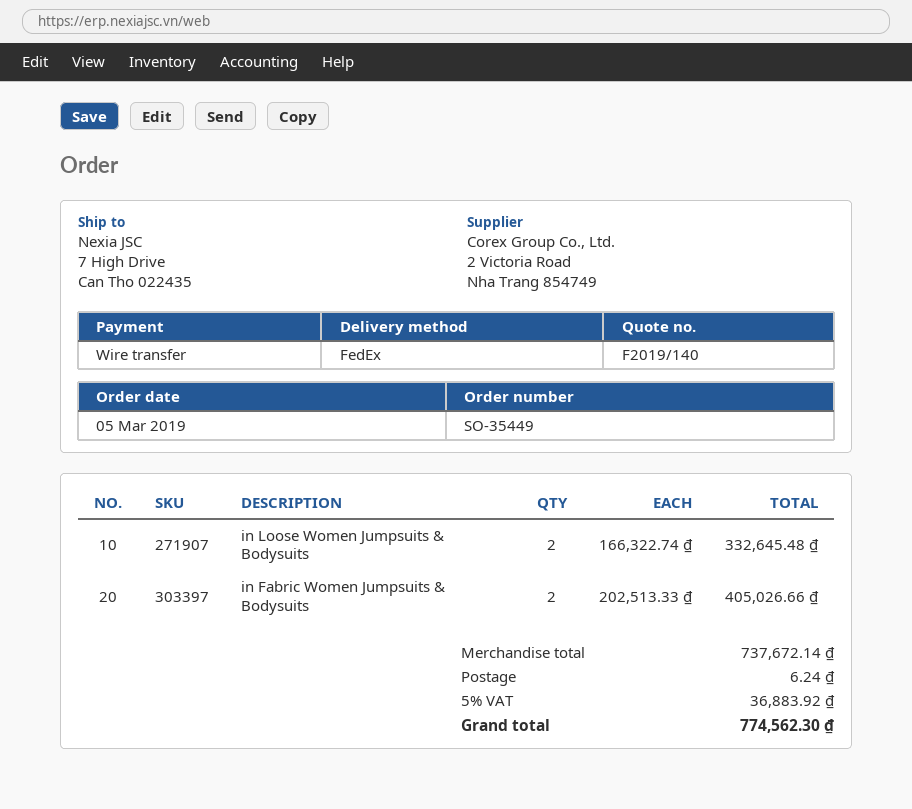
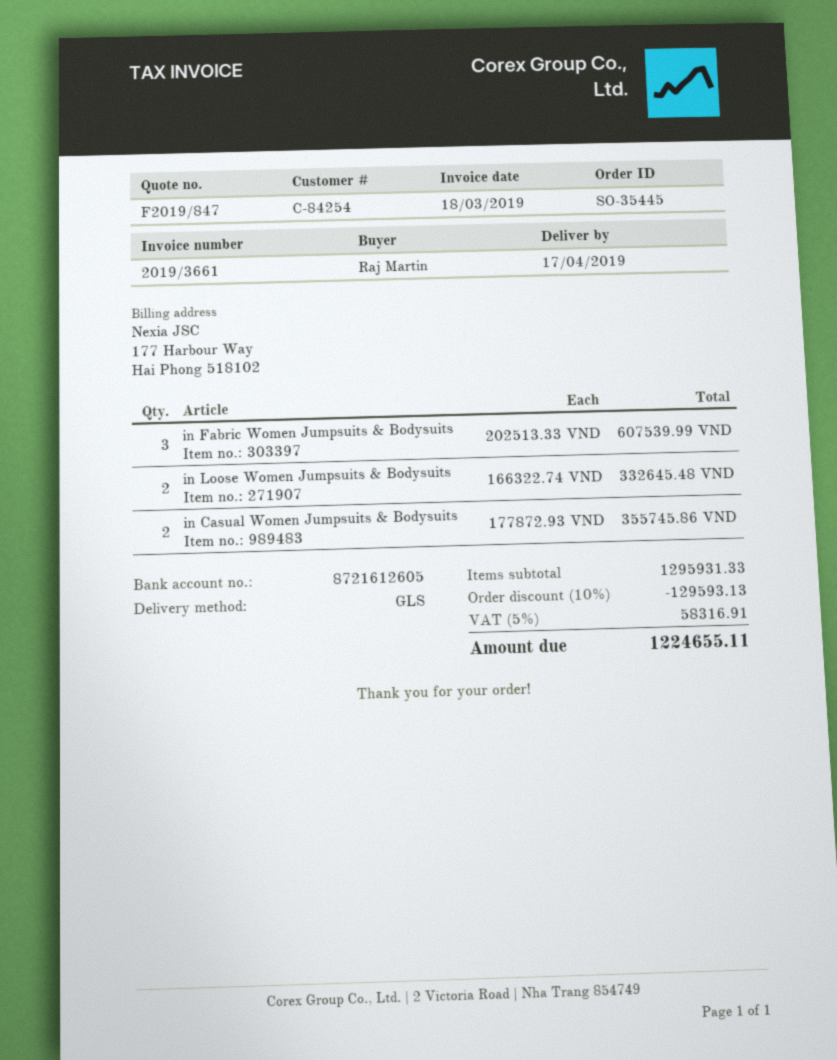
quote number: F2019/140 -> F2019/847
order number: SO-35449 -> SO-35445
shipping method: FedEx -> GLS
in Fabric Women Jumpsuits & Bodysuits: 2 x 202513.33 = 405026.66 -> 3 x 202513.33 = 607539.99
in Casual Women Jumpsuits & Bodysuits: none -> 2 x 177872.93 = 355745.86
subtotal: 737672.14 -> 1295931.33
discount: none -> 10% = 129593.13
shipping: 6.24 -> none
tax: 5% = 36883.92 -> 5% = 58316.91
total: 774562.30 -> 1224655.11

